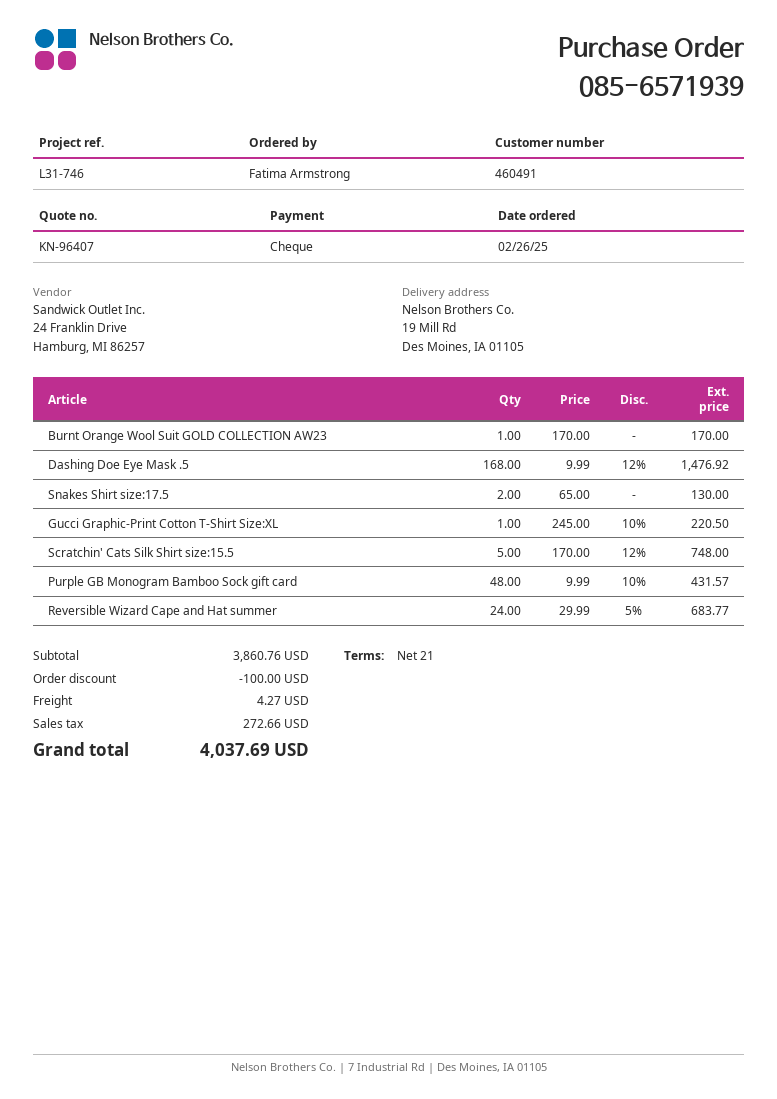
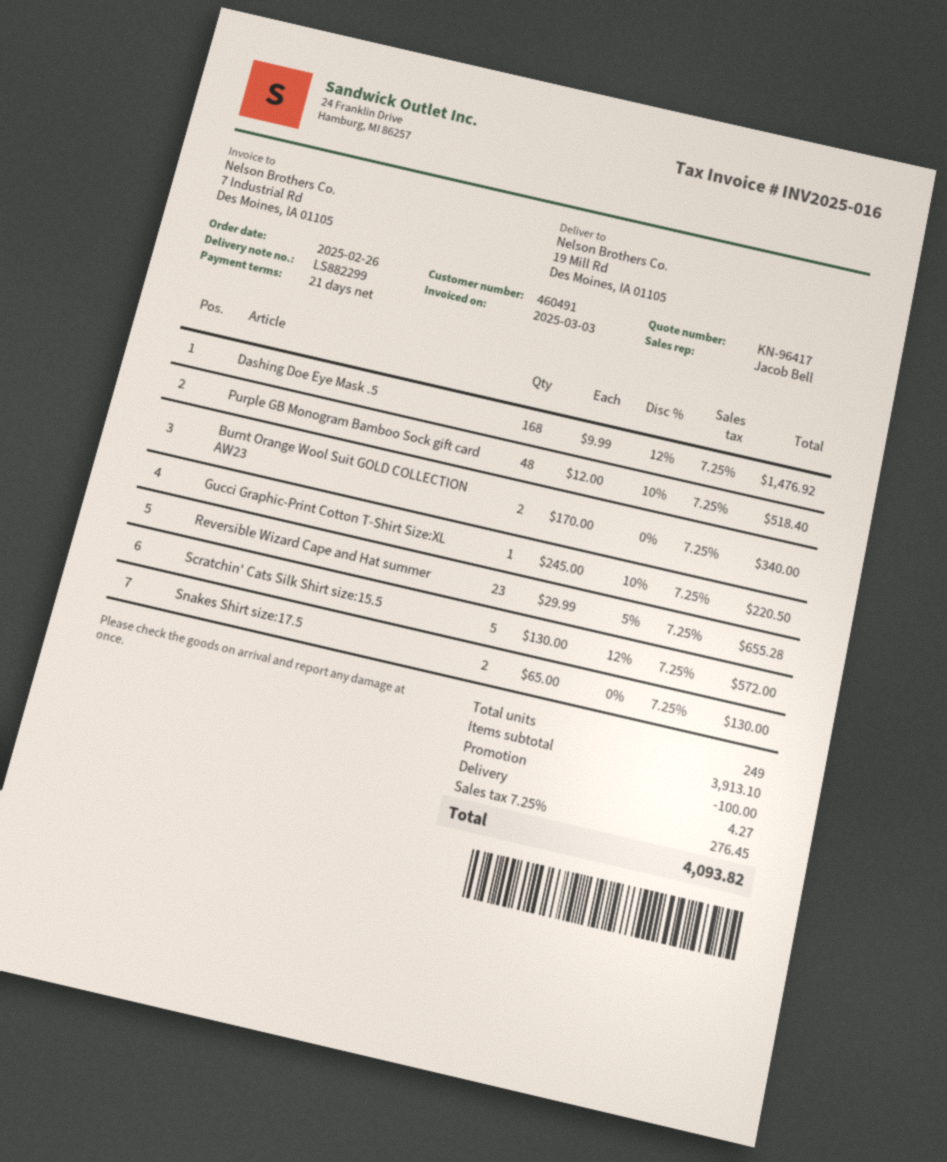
quote number: KN-96407 -> KN-96417
Burnt Orange Wool Suit GOLD COLLECTION AW23: 1 x 170.00 = 170.00 -> 2 x 170.00 = 340.00
Scratchin' Cats Silk Shirt size:15.5: 5 x 170.00 - 12% = 748.00 -> 5 x 130.00 - 12% = 572.00
Purple GB Monogram Bamboo Sock gift card: 48 x 9.99 - 10% = 431.57 -> 48 x 12.00 - 10% = 518.40
Reversible Wizard Cape and Hat summer: 24 x 29.99 - 5% = 683.77 -> 23 x 29.99 - 5% = 655.28
subtotal: 3860.76 -> 3913.10
tax: 272.66 -> 276.45
total: 4037.69 -> 4093.82

